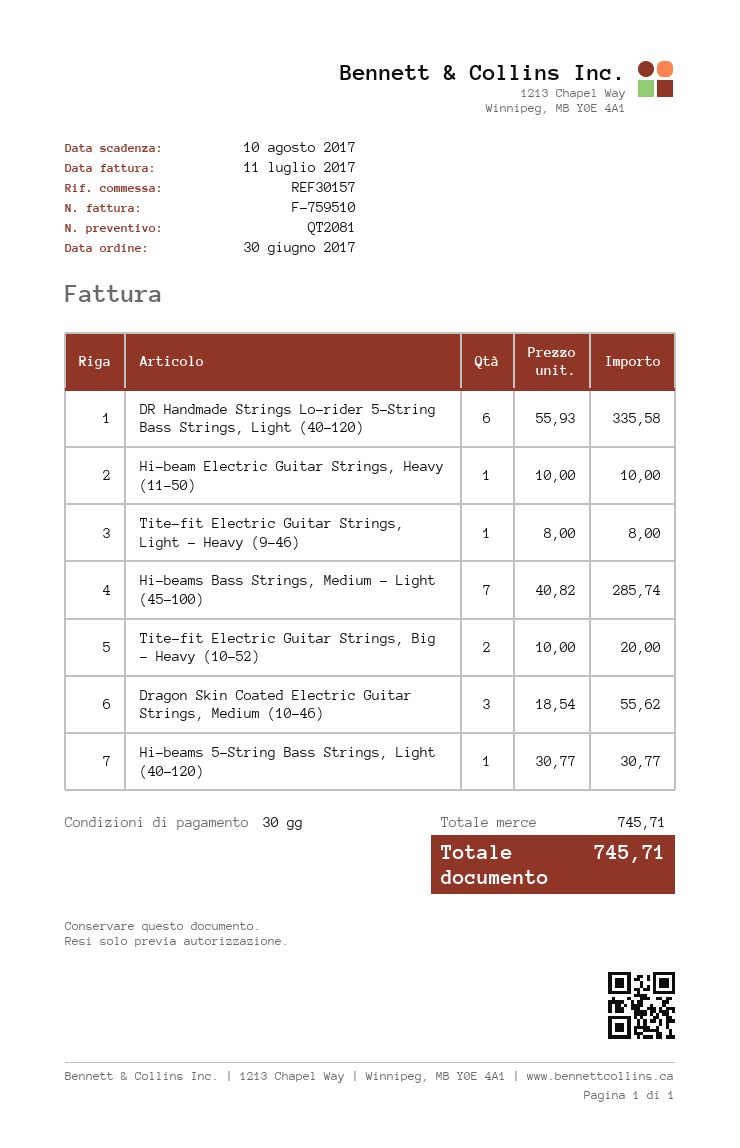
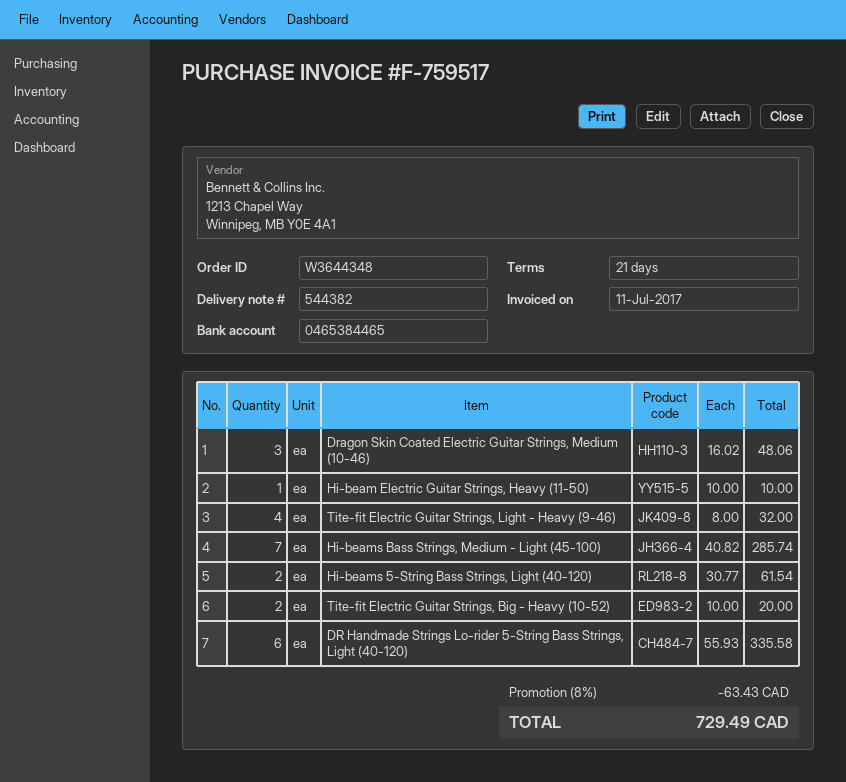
invoice number: F-759510 -> F-759517
payment terms: 30 days -> 21 days
Tite-fit Electric Guitar Strings, Light - Heavy (9-46): 1 x 8.00 = 8.00 -> 4 x 8.00 = 32.00
Dragon Skin Coated Electric Guitar Strings, Medium (10-46): 3 x 18.54 = 55.62 -> 3 x 16.02 = 48.06
Hi-beams 5-String Bass Strings, Light (40-120): 1 x 30.77 = 30.77 -> 2 x 30.77 = 61.54
discount: none -> 8% = 63.43
total: 745.71 -> 729.49

